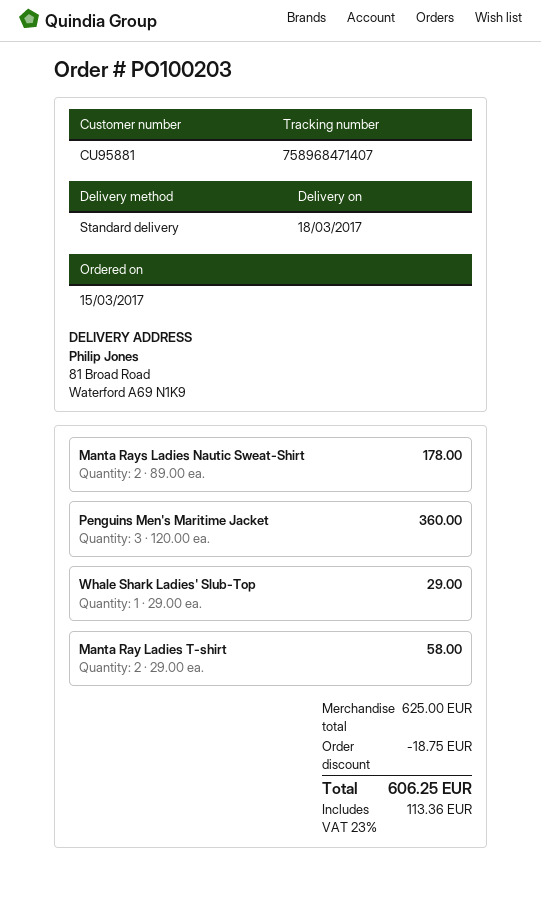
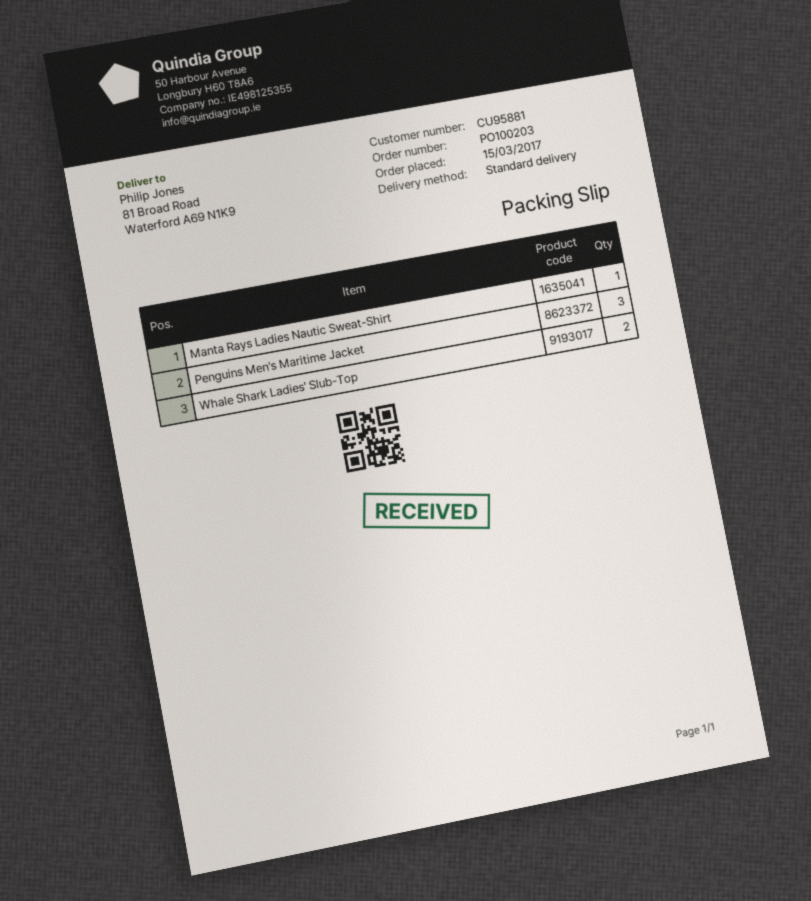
Manta Rays Ladies Nautic Sweat-Shirt: 2 -> 1
Whale Shark Ladies' Slub-Top: 1 -> 2
Manta Ray Ladies T-shirt: 2 -> none

